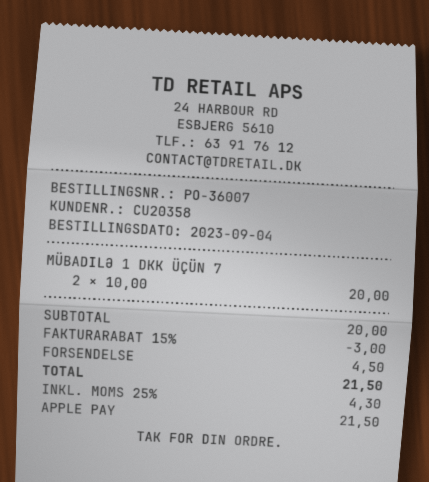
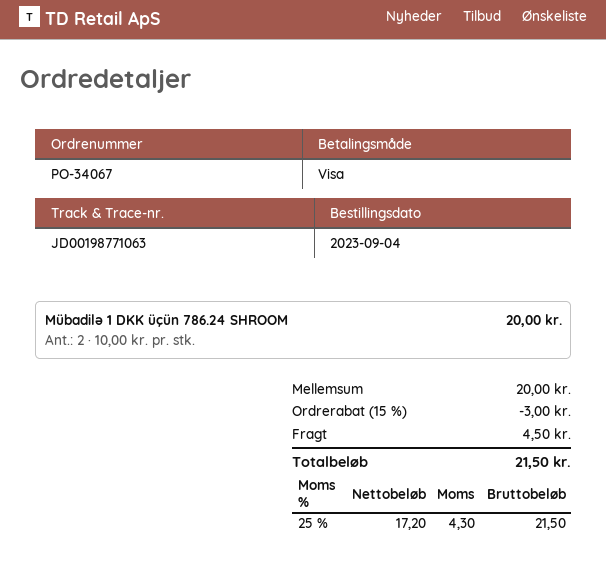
order number: PO-36007 -> PO-34067
payment method: Apple Pay -> Visa

